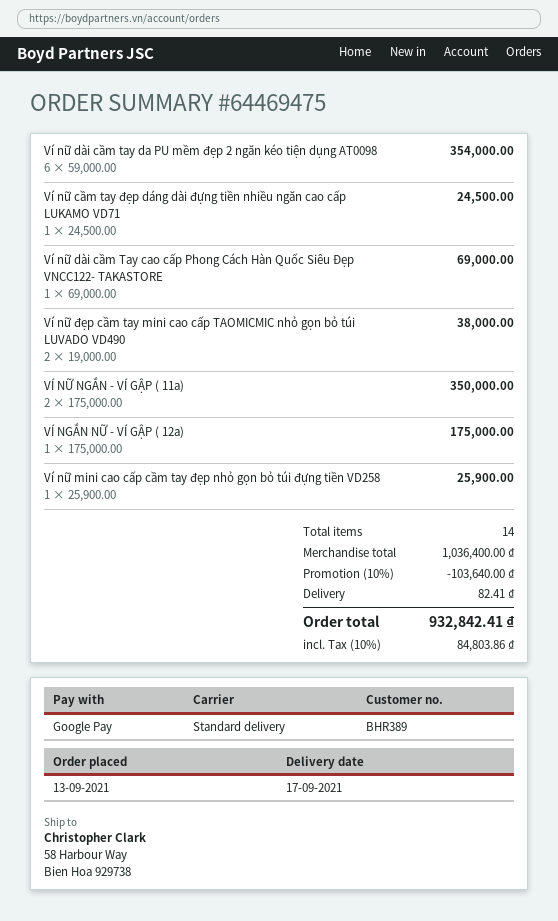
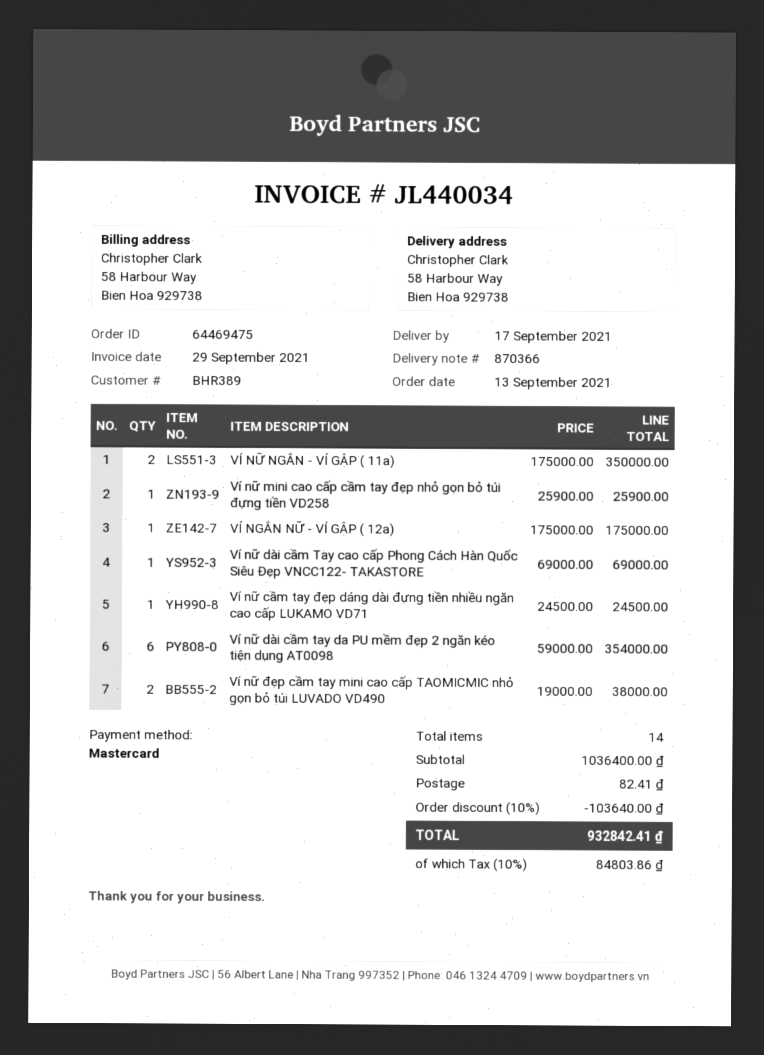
payment method: Google Pay -> Mastercard

